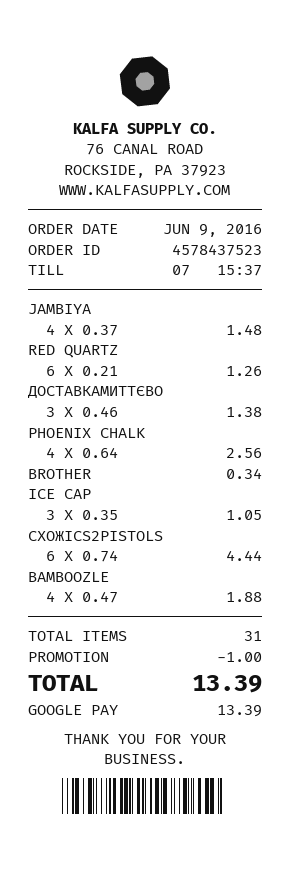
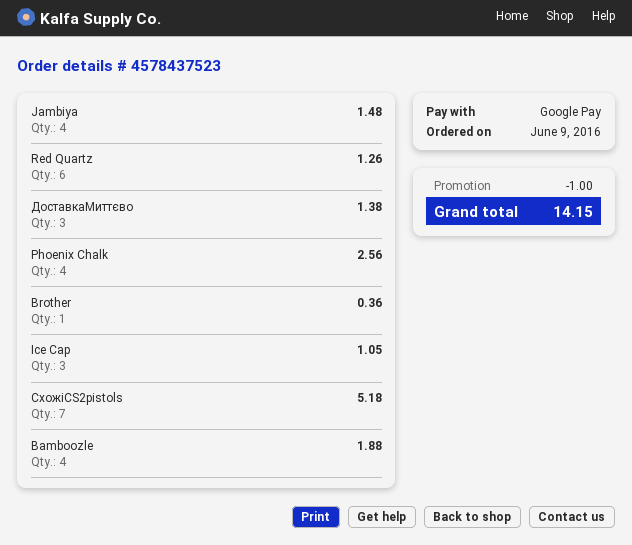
BROTHER: 1 for 0.34 -> 1 for 0.36
СХОЖІCS2PISTOLS: 6 for 4.44 -> 7 for 5.18
total: 13.39 -> 14.15

